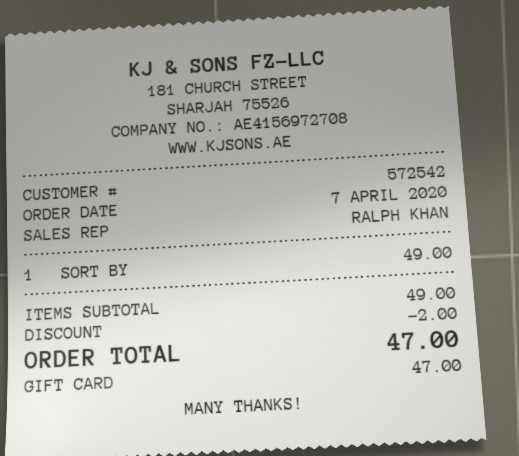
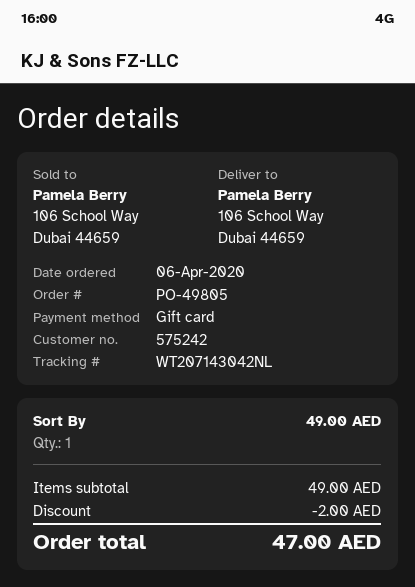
order date: 2020-04-07 -> 2020-04-06
customer number: 572542 -> 575242

